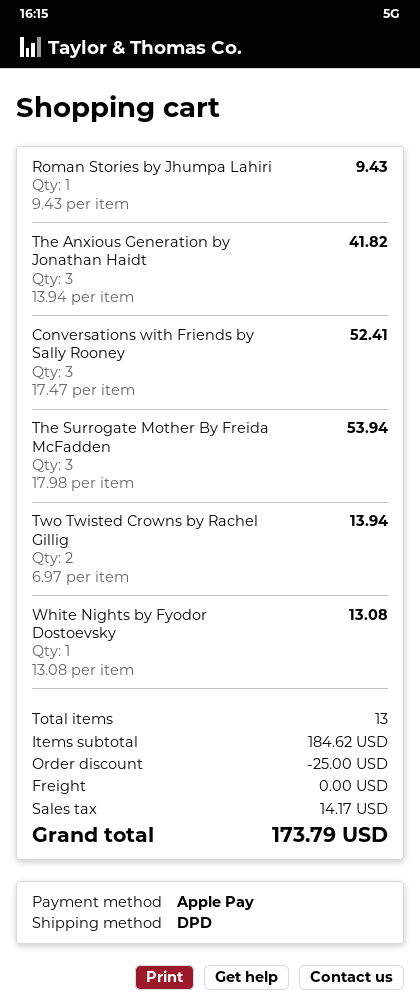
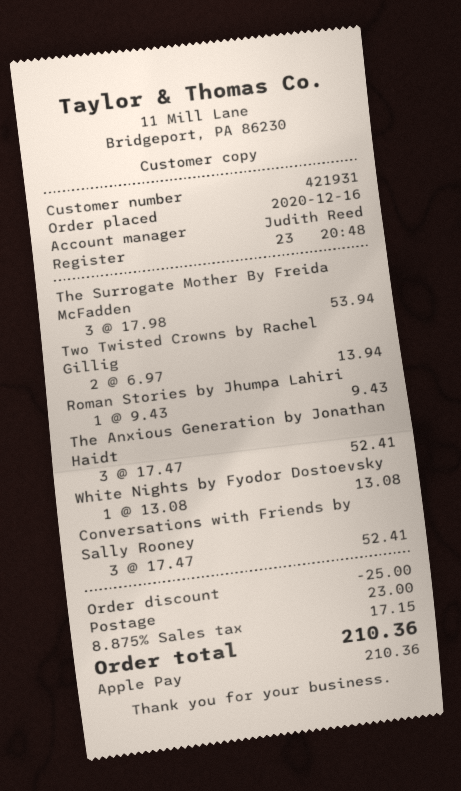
The Anxious Generation by Jonathan Haidt: 3 x 13.94 = 41.82 -> 3 x 17.47 = 52.41
shipping: 0.00 -> 23.00
tax: 14.17 -> 17.15
total: 173.79 -> 210.36

